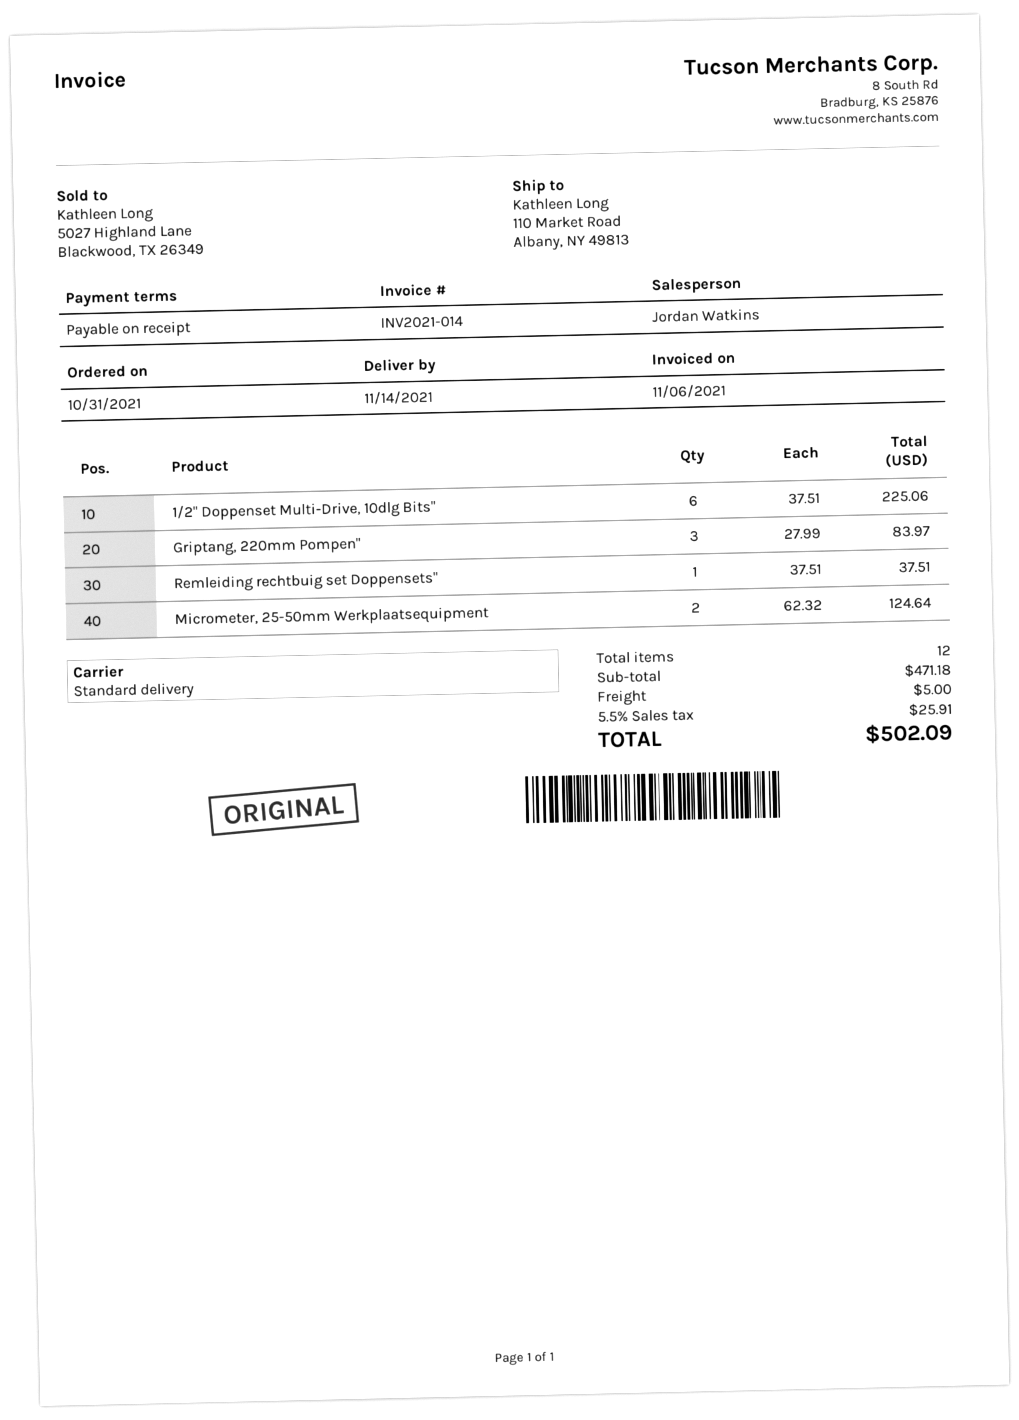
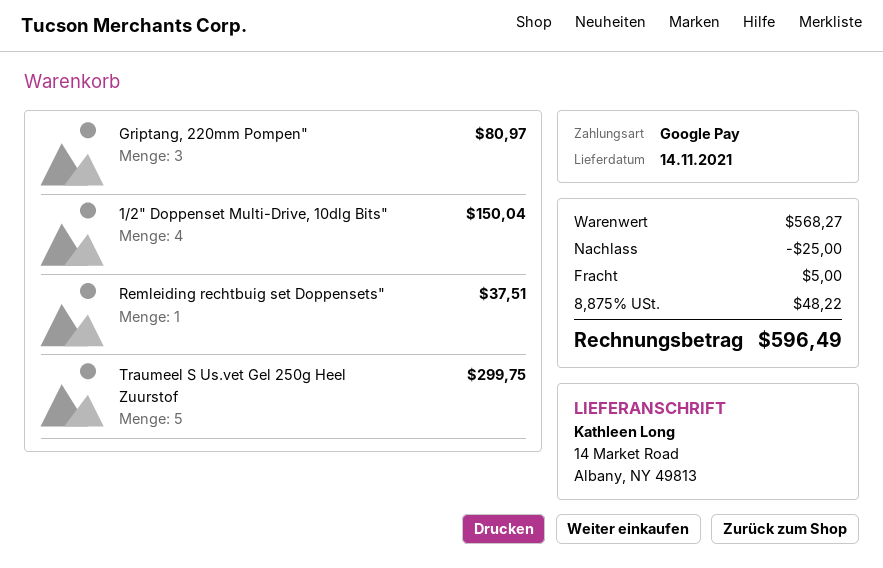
ship to: 110 Market Road, Albany, NY 49813 -> 14 Market Road, Albany, NY 49813
1/2" Doppenset Multi-Drive, 10dlg Bits": 6 for 225.06 -> 4 for 150.04
Griptang, 220mm Pompen": 3 for 83.97 -> 3 for 80.97
Micrometer, 25-50mm Werkplaatsequipment: 2 for 124.64 -> none
Traumeel S Us.vet Gel 250g Heel Zuurstof: none -> 5 for 299.75
subtotal: 471.18 -> 568.27
discount: none -> 25.00
tax: 5.5% = 25.91 -> 8.875% = 48.22
total: 502.09 -> 596.49

